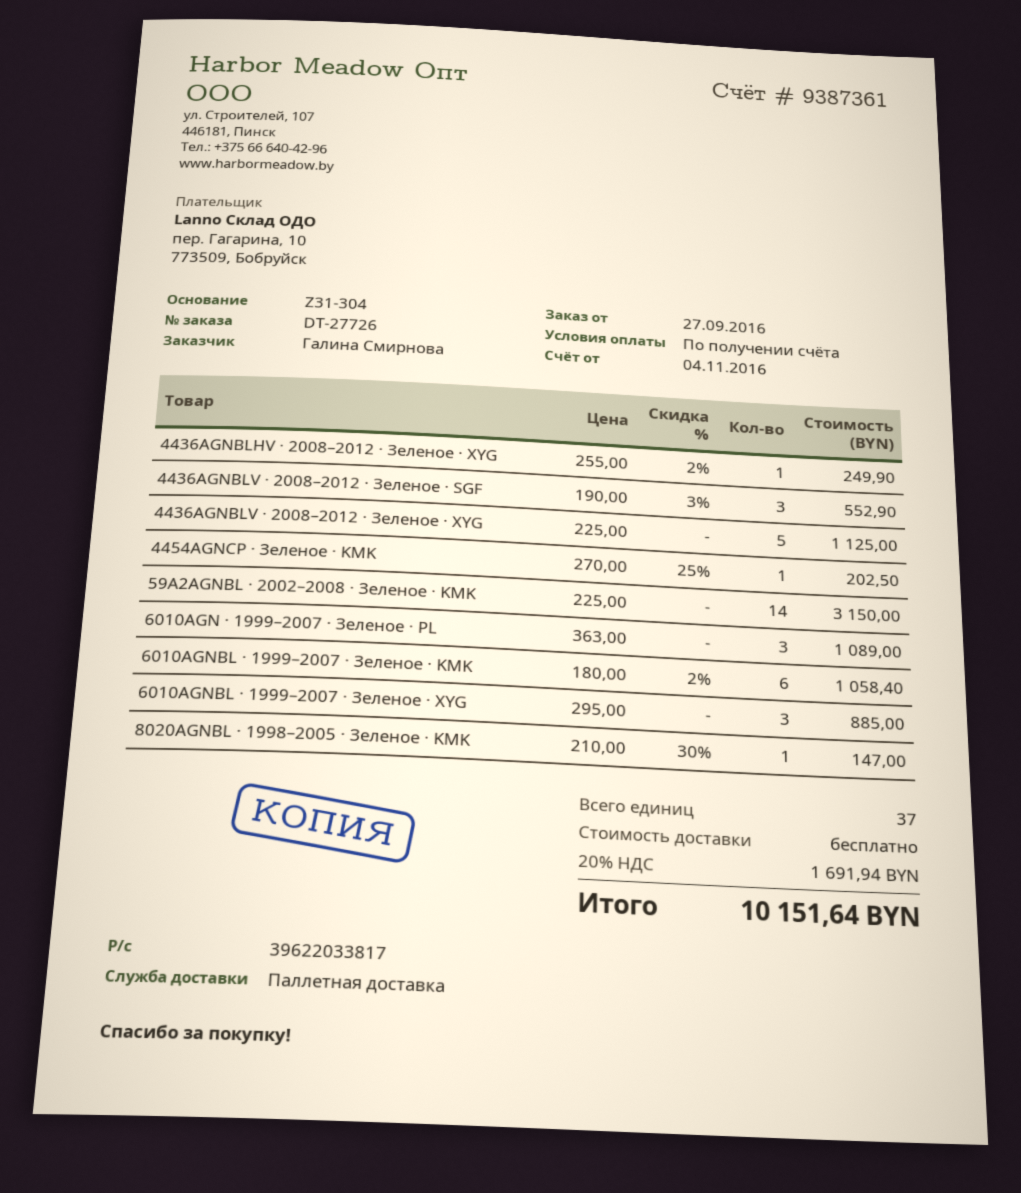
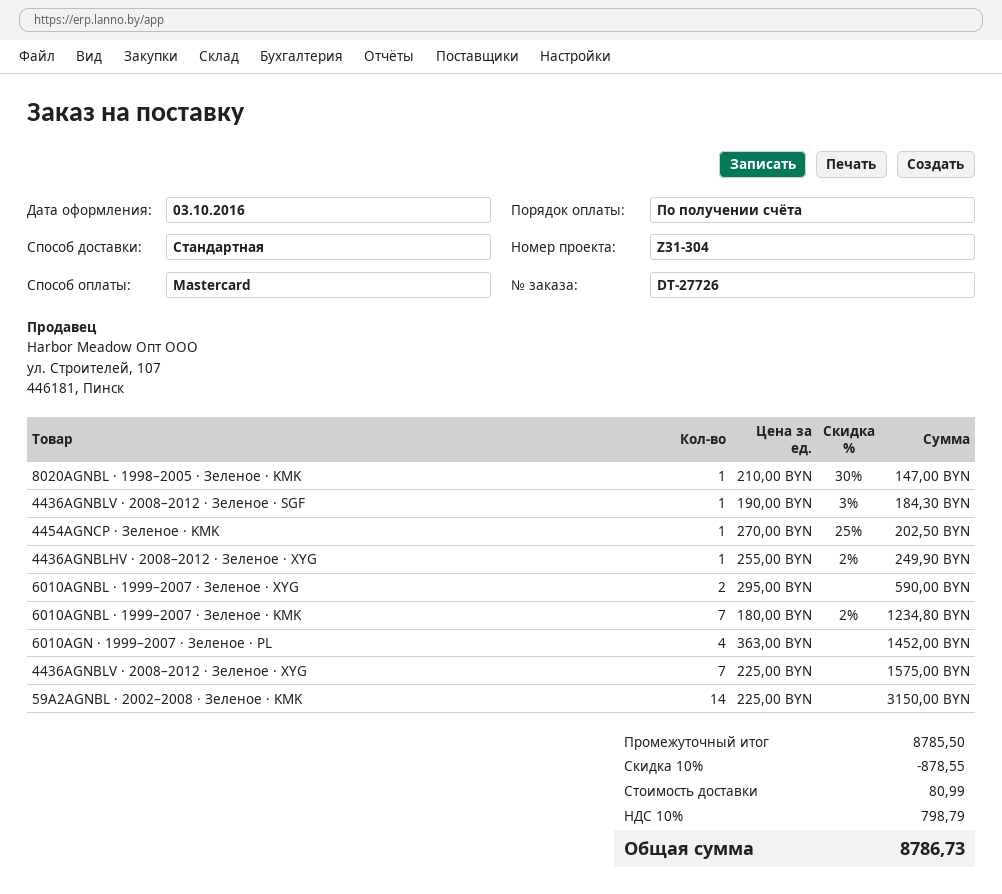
order date: 2016-09-27 -> 2016-10-03
shipping method: pallet freight -> standard
4436AGNBLV · 2008–2012 · Зеленое · SGF: 3 x 190.00 - 3% = 552.90 -> 1 x 190.00 - 3% = 184.30
4436AGNBLV · 2008–2012 · Зеленое · XYG: 5 x 225.00 = 1125.00 -> 7 x 225.00 = 1575.00
6010AGN · 1999–2007 · Зеленое · PL: 3 x 363.00 = 1089.00 -> 4 x 363.00 = 1452.00
6010AGNBL · 1999–2007 · Зеленое · KMK: 6 x 180.00 - 2% = 1058.40 -> 7 x 180.00 - 2% = 1234.80
6010AGNBL · 1999–2007 · Зеленое · XYG: 3 x 295.00 = 885.00 -> 2 x 295.00 = 590.00
discount: none -> 10% = 878.55
shipping: 0.00 -> 80.99
tax: 20% = 1691.94 -> 10% = 798.79
total: 10151.64 -> 8786.73

